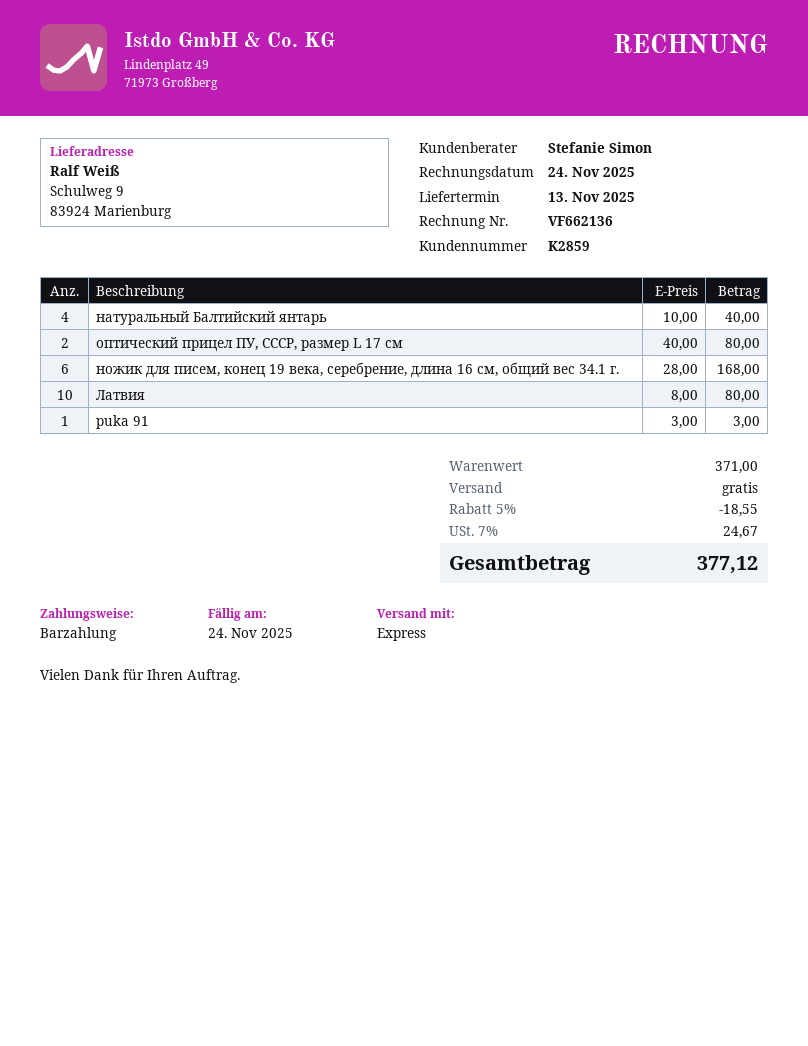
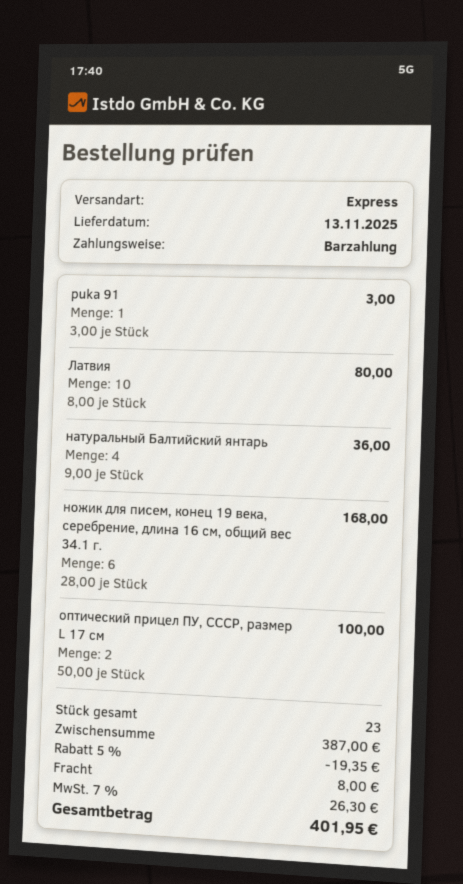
натуральный Балтийский янтарь: 4 x 10.00 = 40.00 -> 4 x 9.00 = 36.00
оптический прицел ПУ, СССР, размер L 17 см: 2 x 40.00 = 80.00 -> 2 x 50.00 = 100.00
subtotal: 371.00 -> 387.00
discount: 5% = 18.55 -> 5% = 19.35
shipping: 0.00 -> 8.00
tax: 7% = 24.67 -> 7% = 26.30
total: 377.12 -> 401.95

